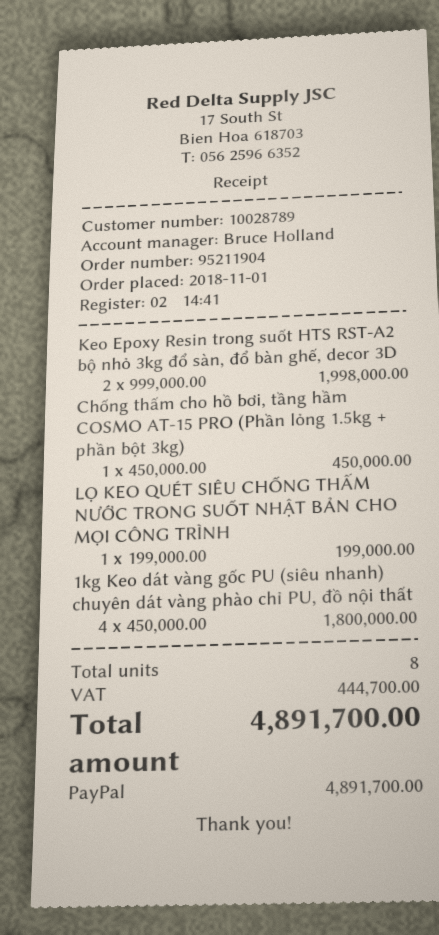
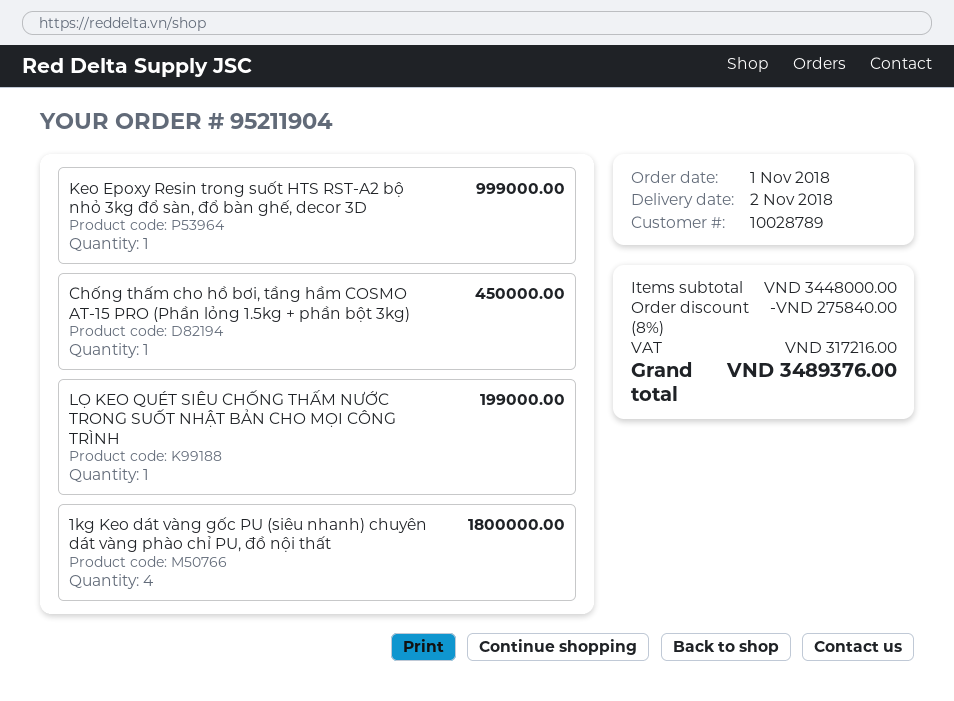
Keo Epoxy Resin trong suốt HTS RST-A2 bộ nhỏ 3kg đổ sàn, đổ bàn ghế, decor 3D: 2 for 1998000.00 -> 1 for 999000.00
discount: none -> 8% = 275840.00
tax: 444700.00 -> 317216.00
total: 4891700.00 -> 3489376.00

